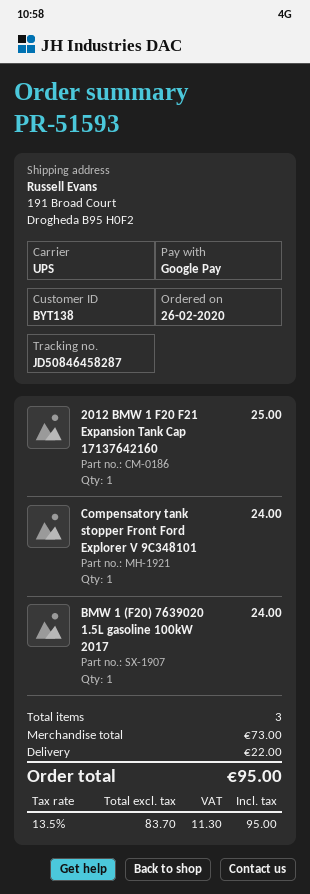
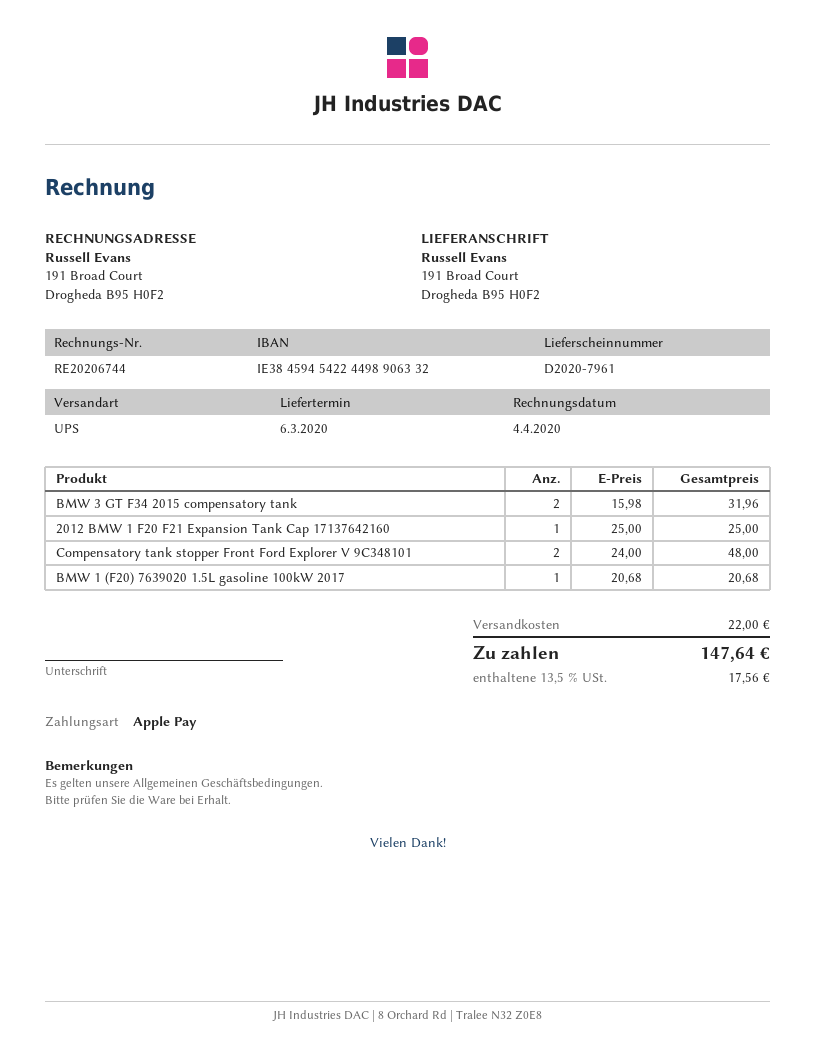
payment method: Google Pay -> Apple Pay
Compensatory tank stopper Front Ford Explorer V 9C348101: 1 for 24.00 -> 2 for 48.00
BMW 1 (F20) 7639020 1.5L gasoline 100kW 2017: 1 for 24.00 -> 1 for 20.68
BMW 3 GT F34 2015 compensatory tank: none -> 2 for 31.96
tax: 13.5% = 11.30 -> 13.5% = 17.56
total: 95.00 -> 147.64

